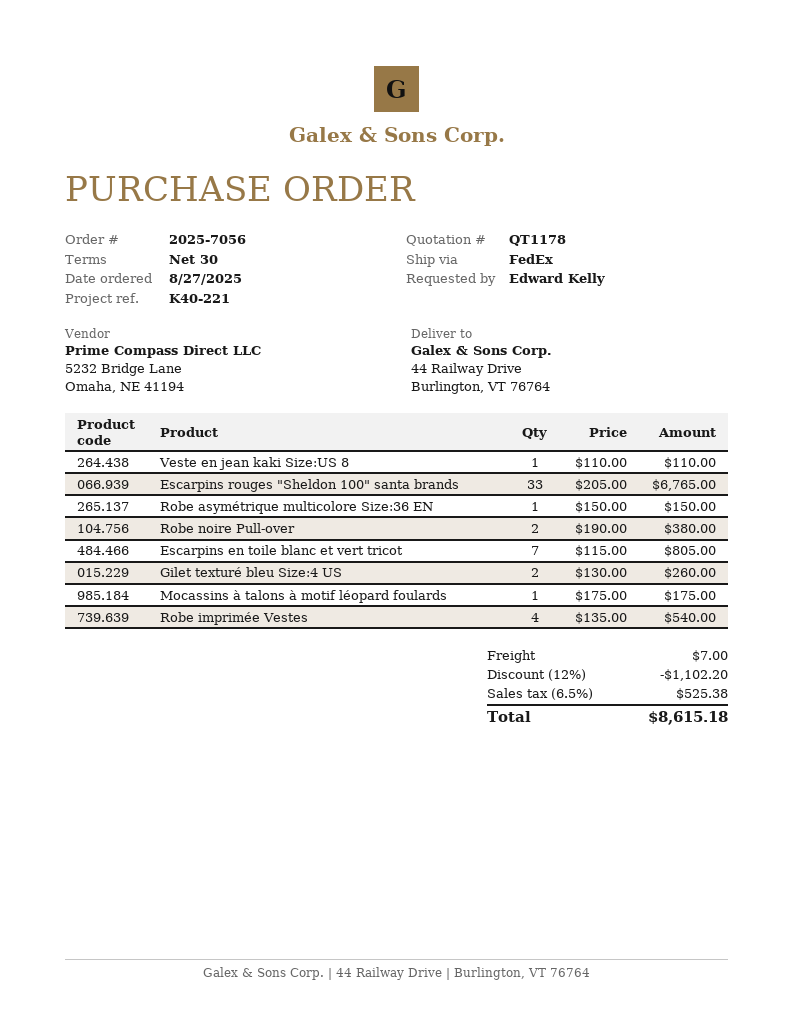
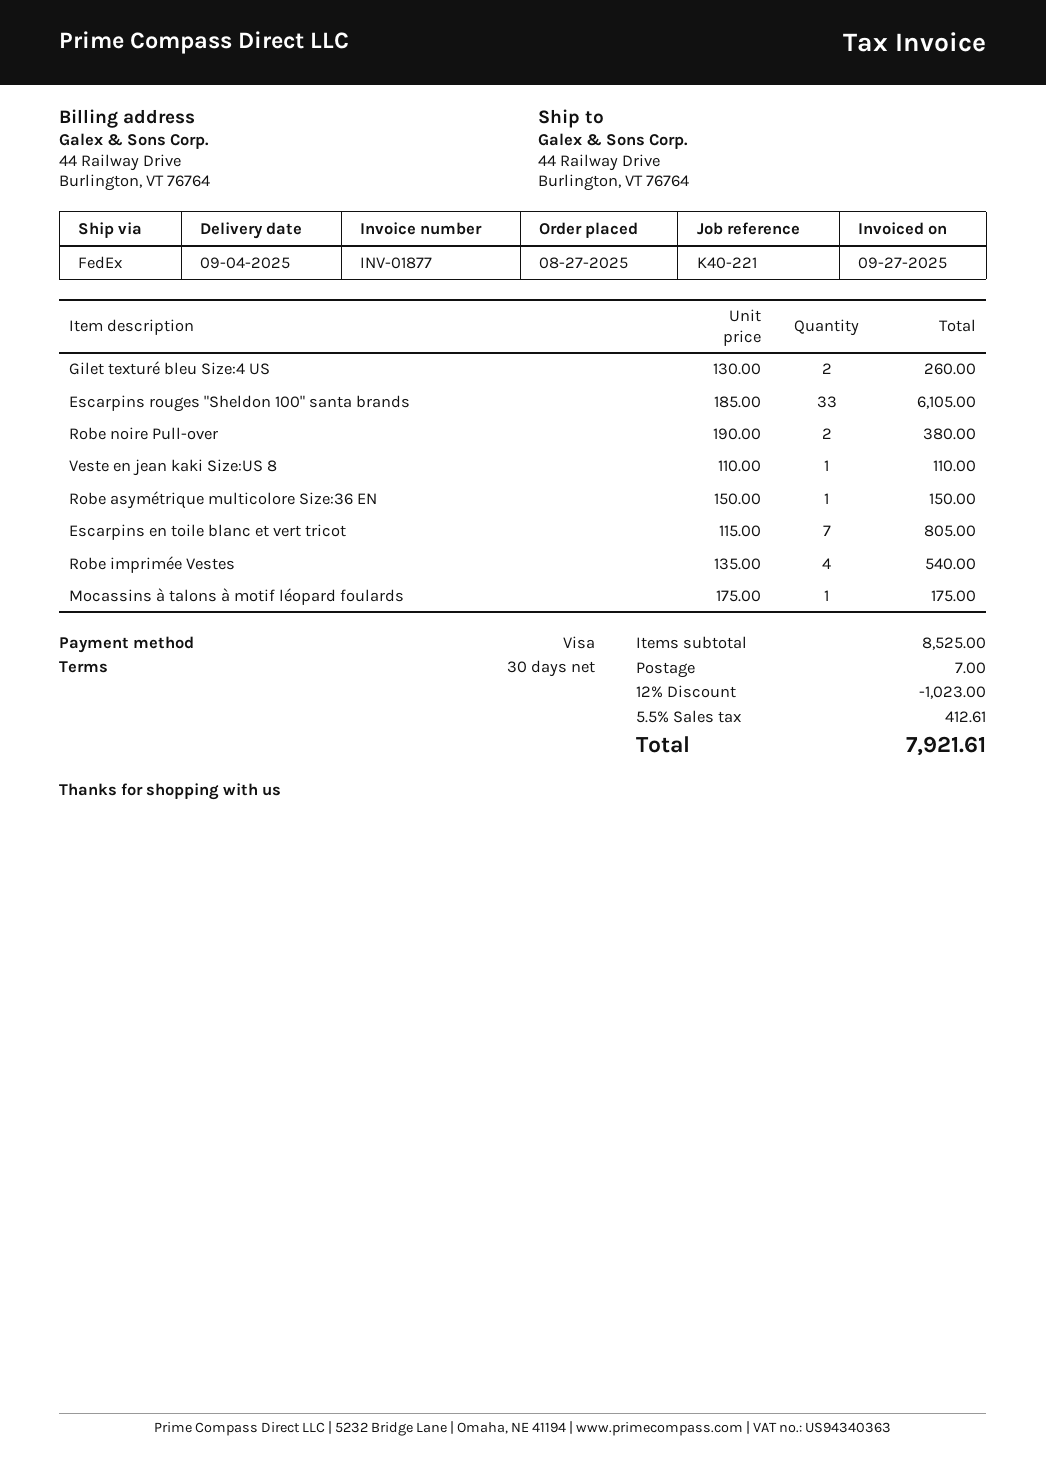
Escarpins rouges "Sheldon 100" santa brands: 33 x 205.00 = 6765.00 -> 33 x 185.00 = 6105.00
discount: 12% = 1102.20 -> 12% = 1023.00
tax: 6.5% = 525.38 -> 5.5% = 412.61
total: 8615.18 -> 7921.61

